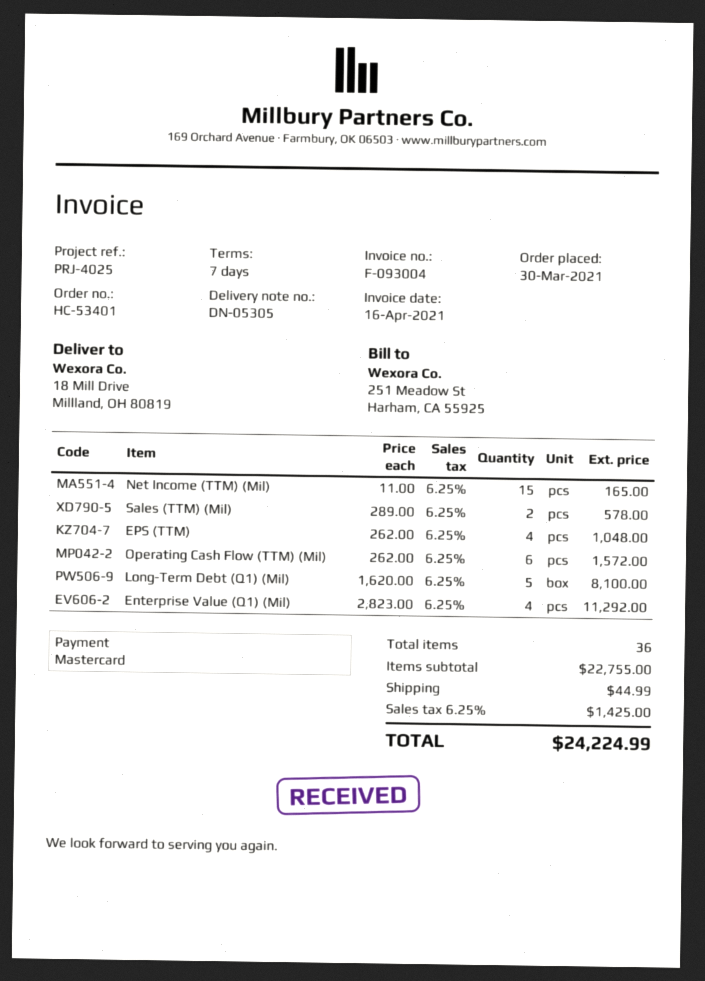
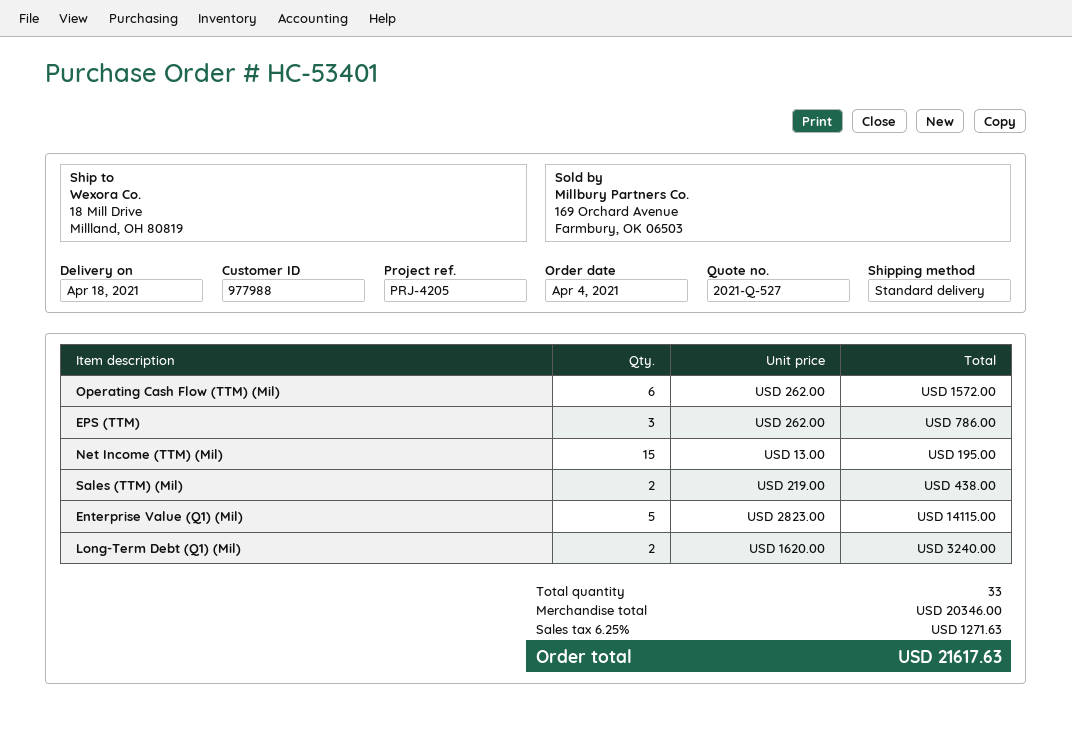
order date: 2021-03-30 -> 2021-04-04
reference: PRJ-4025 -> PRJ-4205
Net Income (TTM) (Mil): 15 x 11.00 = 165.00 -> 15 x 13.00 = 195.00
Sales (TTM) (Mil): 2 x 289.00 = 578.00 -> 2 x 219.00 = 438.00
EPS (TTM): 4 x 262.00 = 1048.00 -> 3 x 262.00 = 786.00
Long-Term Debt (Q1) (Mil): 5 x 1620.00 = 8100.00 -> 2 x 1620.00 = 3240.00
Enterprise Value (Q1) (Mil): 4 x 2823.00 = 11292.00 -> 5 x 2823.00 = 14115.00
total quantity: 36 -> 33
subtotal: 22755.00 -> 20346.00
shipping: 44.99 -> none
tax: 6.25% = 1425.00 -> 6.25% = 1271.63
total: 24224.99 -> 21617.63

